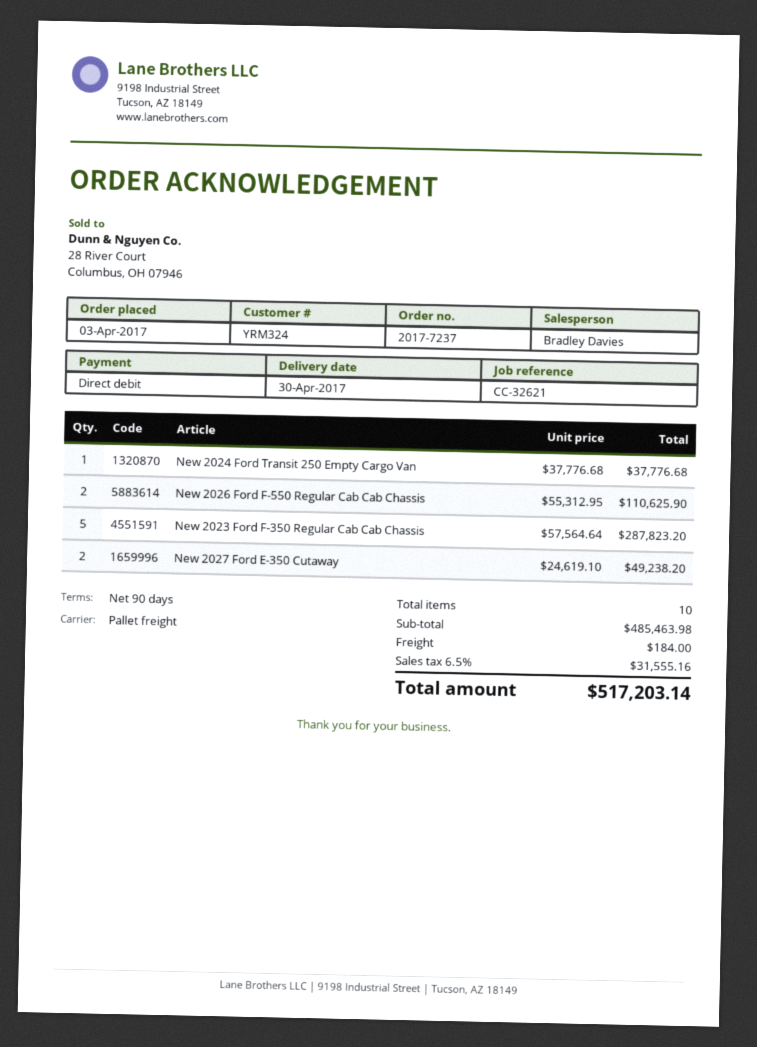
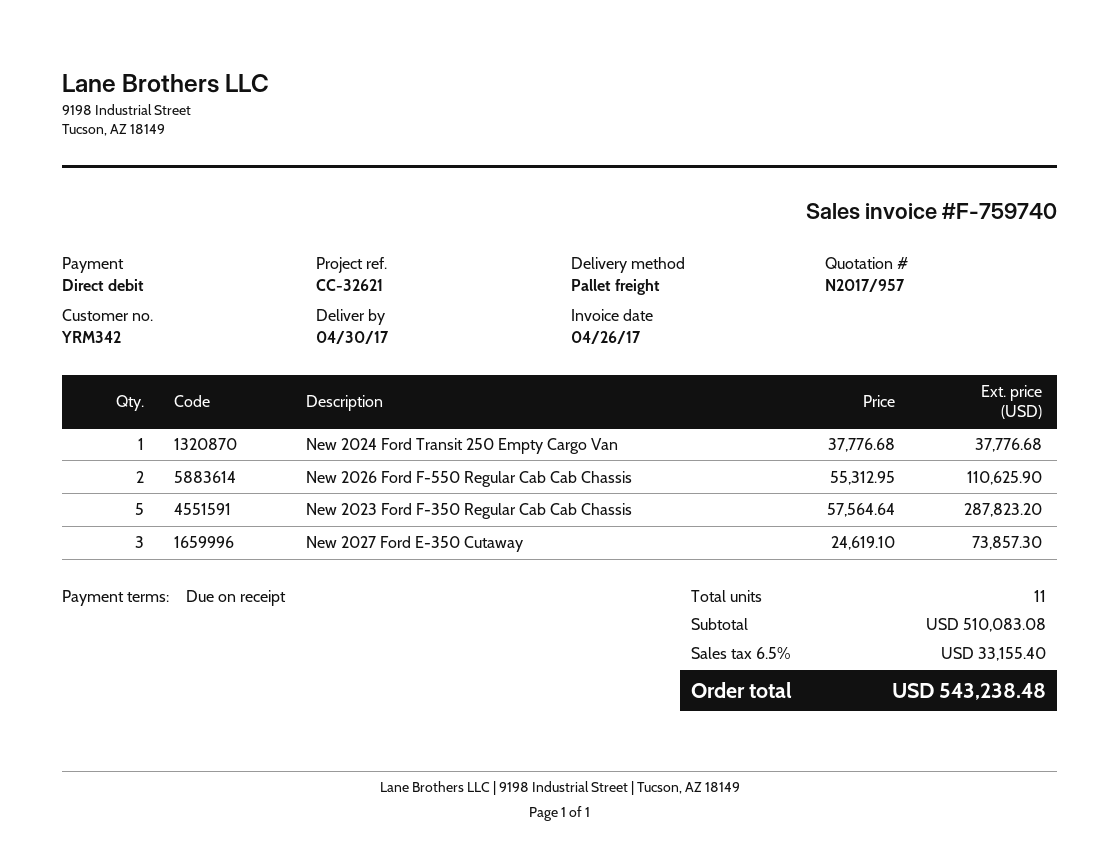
payment terms: 90 days -> on receipt
customer number: YRM324 -> YRM342
New 2027 Ford E-350 Cutaway: 2 x 24619.10 = 49238.20 -> 3 x 24619.10 = 73857.30
total quantity: 10 -> 11
subtotal: 485463.98 -> 510083.08
shipping: 184.00 -> none
tax: 6.5% = 31555.16 -> 6.5% = 33155.40
total: 517203.14 -> 543238.48

